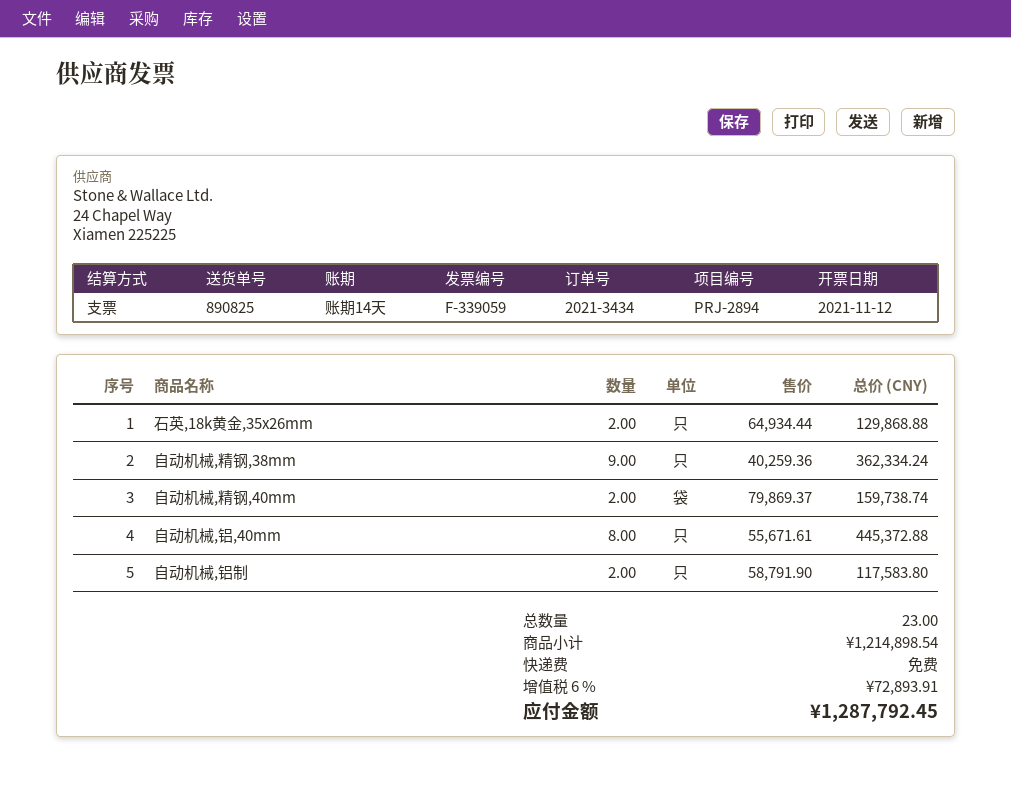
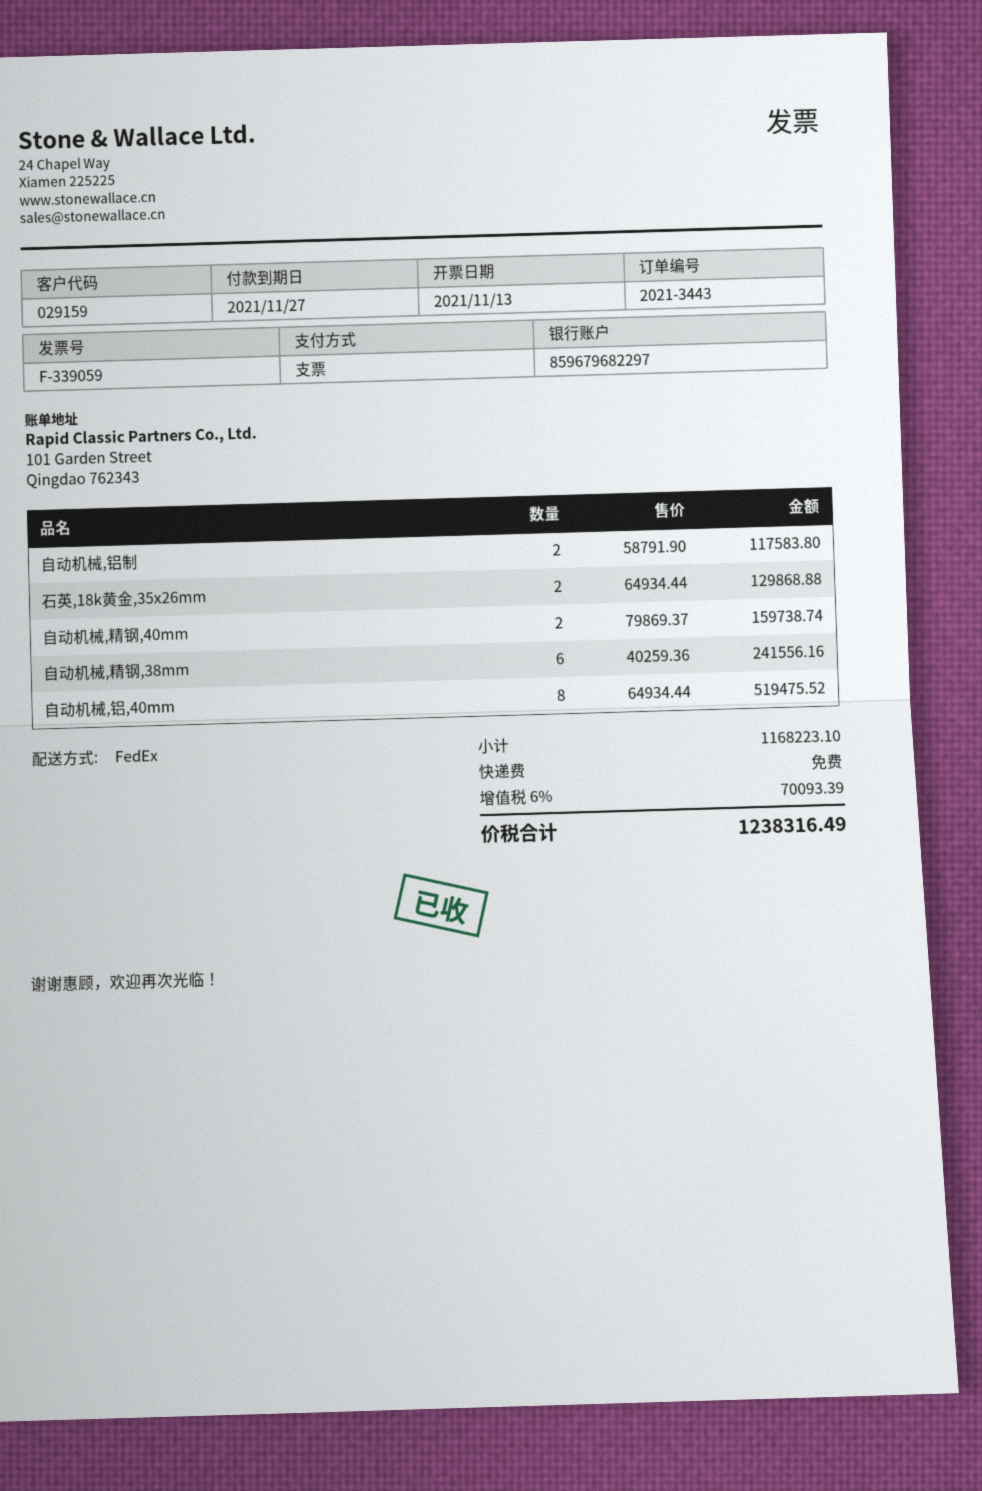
order number: 2021-3434 -> 2021-3443
invoice date: 2021-11-12 -> 2021-11-13
自动机械,精钢,38mm: 9 x 40259.36 = 362334.24 -> 6 x 40259.36 = 241556.16
自动机械,铝,40mm: 8 x 55671.61 = 445372.88 -> 8 x 64934.44 = 519475.52
subtotal: 1214898.54 -> 1168223.10
tax: 6% = 72893.91 -> 6% = 70093.39
total: 1287792.45 -> 1238316.49

